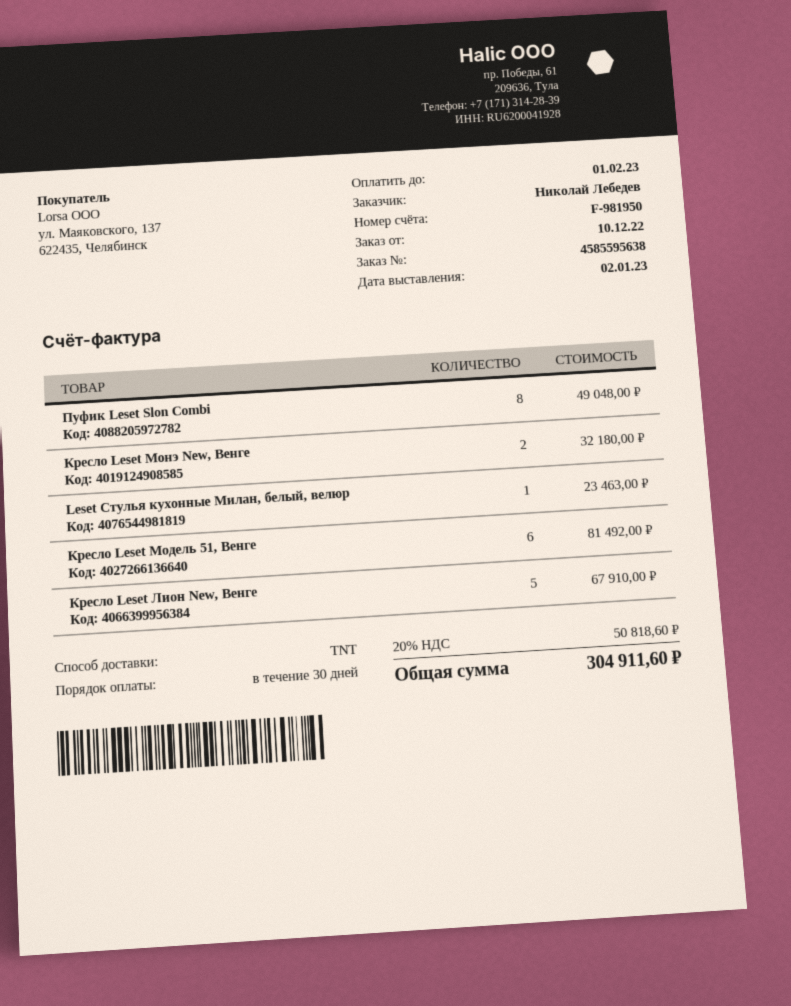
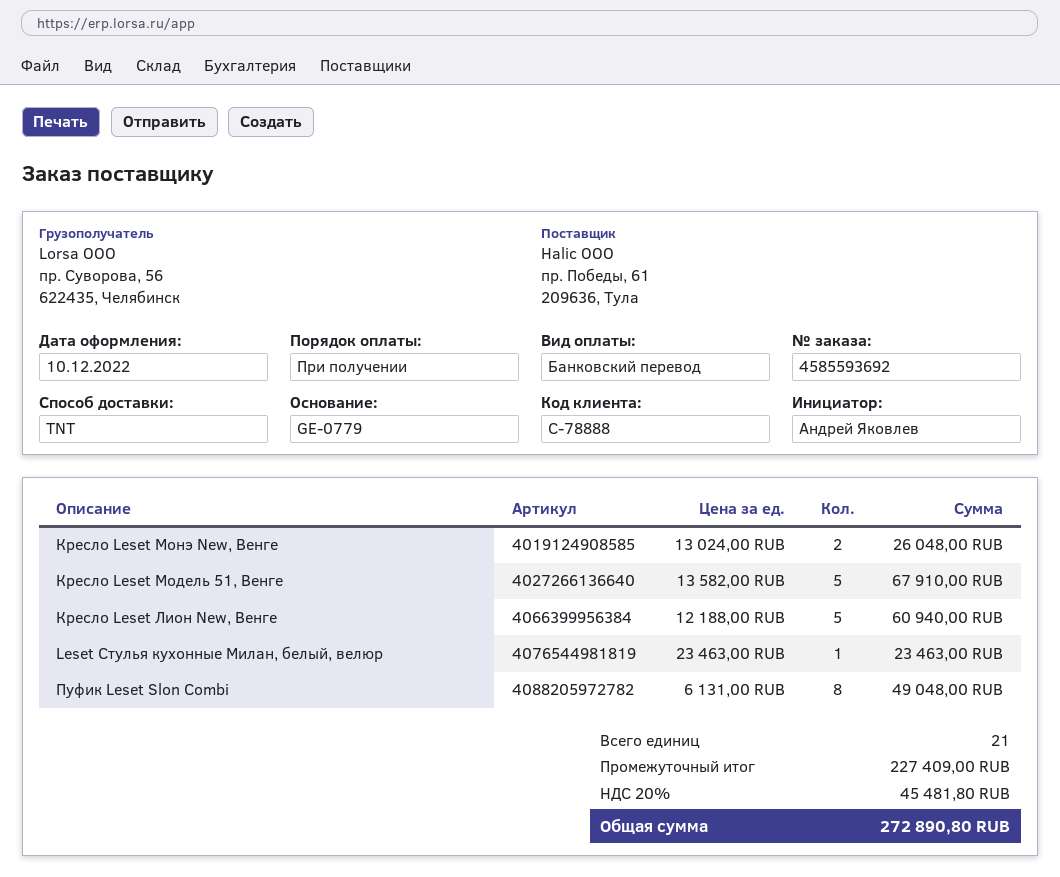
order number: 4585595638 -> 4585593692
payment terms: 30 days -> on receipt
ordered by: Николай Лебедев -> Андрей Яковлев
Кресло Leset Монэ New, Венге: 2 for 32180.00 -> 2 for 26048.00
Кресло Leset Модель 51, Венге: 6 for 81492.00 -> 5 for 67910.00
Кресло Leset Лион New, Венге: 5 for 67910.00 -> 5 for 60940.00
tax: 20% = 50818.60 -> 20% = 45481.80
total: 304911.60 -> 272890.80

